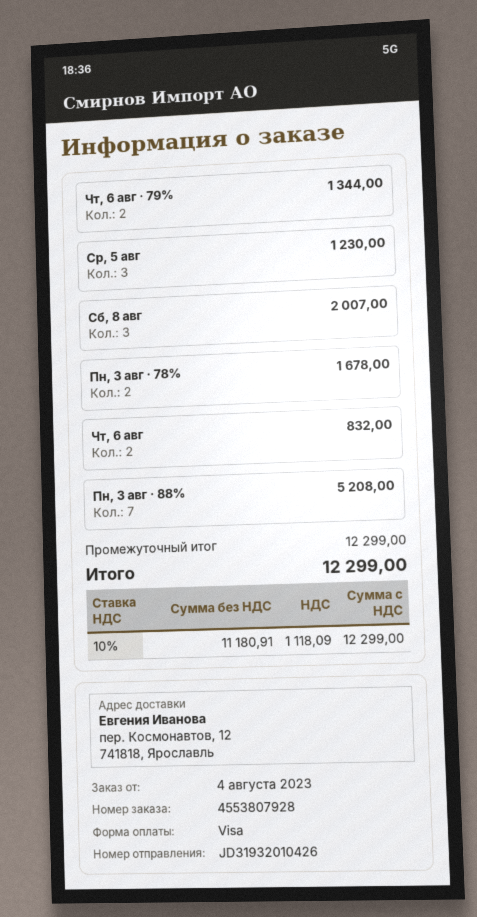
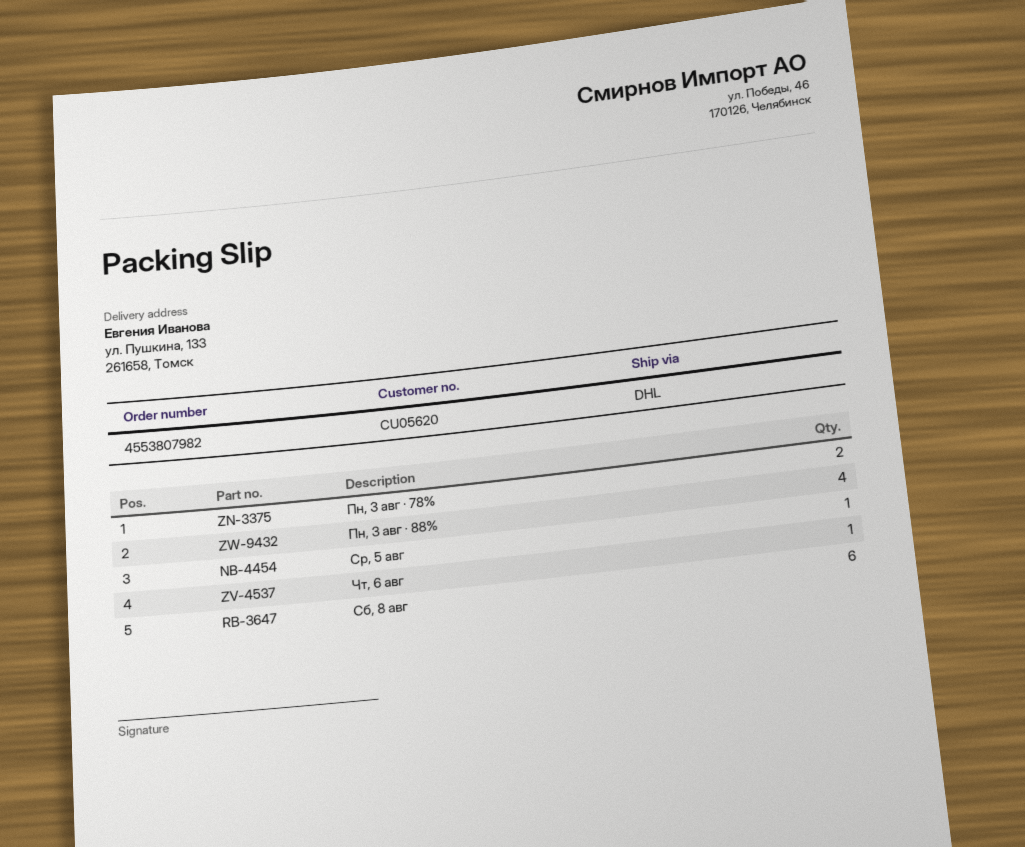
order number: 4553807928 -> 4553807982
ship to: пер. Космонавтов, 12, 741818, Ярославль -> ул. Пушкина, 133, 261658, Томск
Чт, 6 авг · 79%: 2 -> none
Ср, 5 авг: 3 -> 1
Сб, 8 авг: 3 -> 6
Чт, 6 авг: 2 -> 1
Пн, 3 авг · 88%: 7 -> 4

